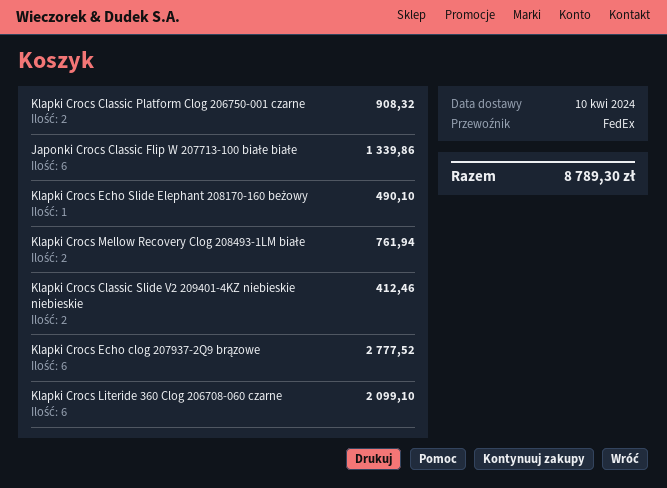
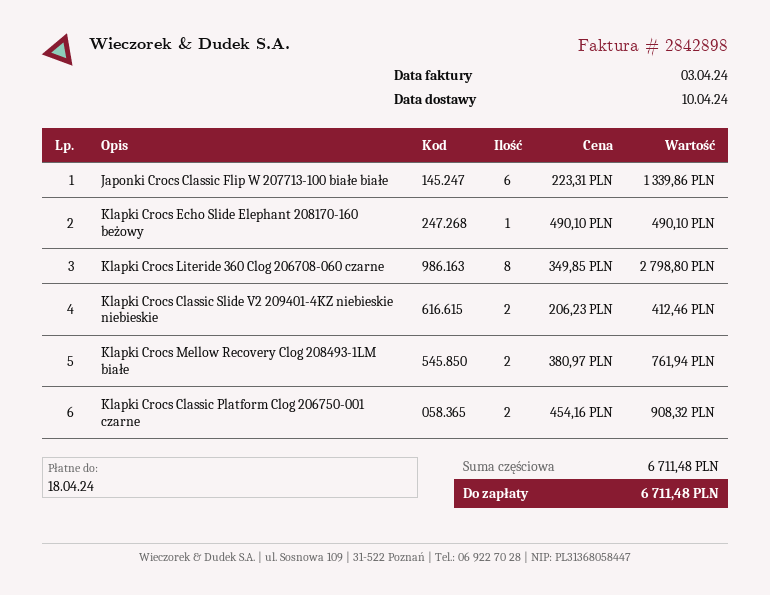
Klapki Crocs Echo clog 207937-2Q9 brązowe: 6 for 2777.52 -> none
Klapki Crocs Literide 360 Clog 206708-060 czarne: 6 for 2099.10 -> 8 for 2798.80
total: 8789.30 -> 6711.48

